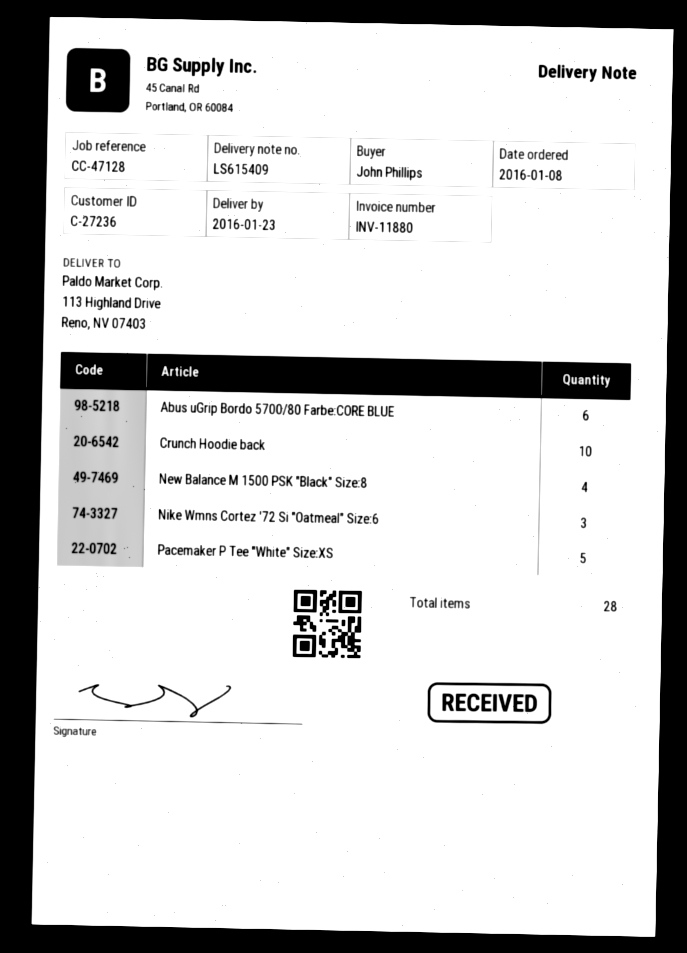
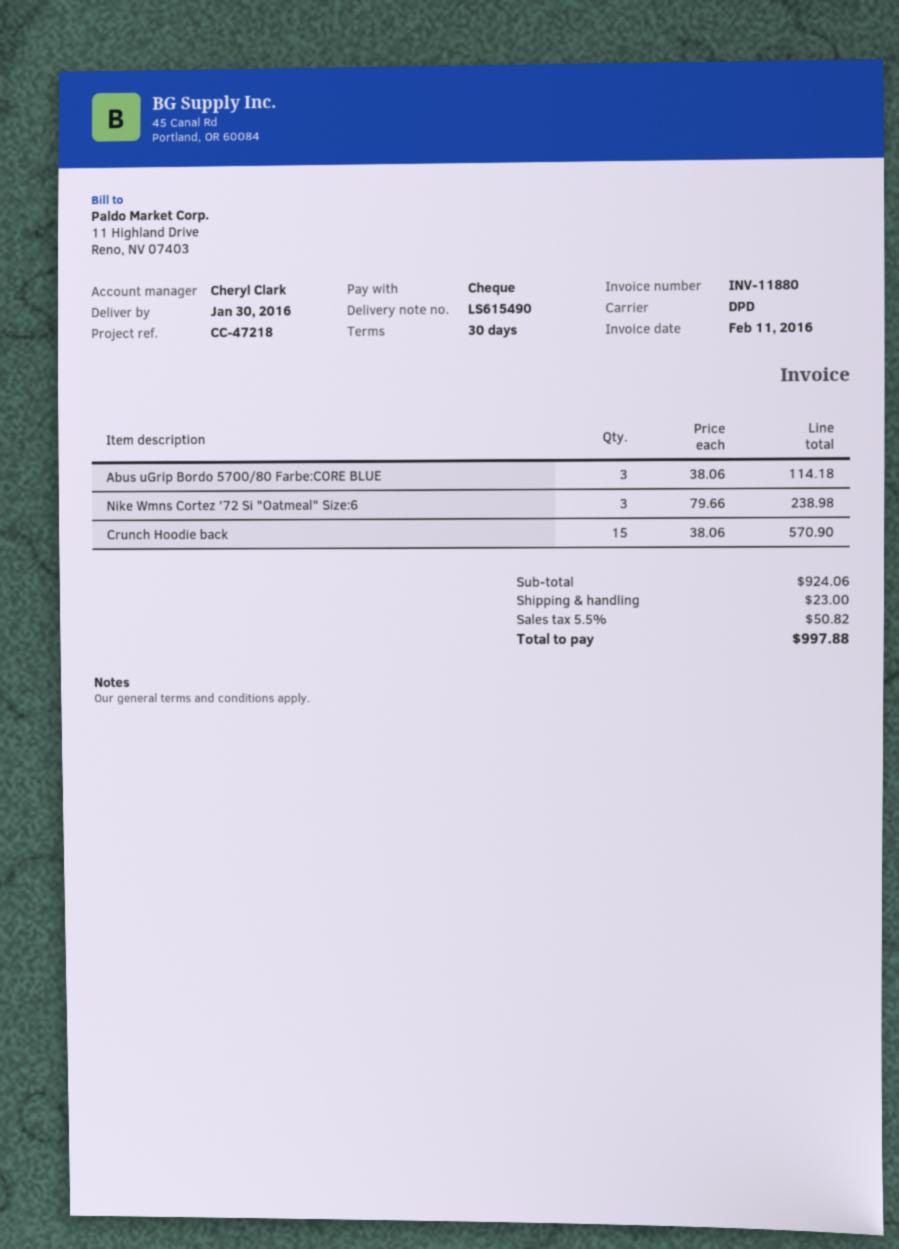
delivery note number: LS615409 -> LS615490
delivery date: 2016-01-23 -> 2016-01-30
reference: CC-47128 -> CC-47218
Abus uGrip Bordo 5700/80 Farbe:CORE BLUE: 6 -> 3
Crunch Hoodie back: 10 -> 15
New Balance M 1500 PSK "Black" Size:8: 4 -> none
Pacemaker P Tee "White" Size:XS: 5 -> none

